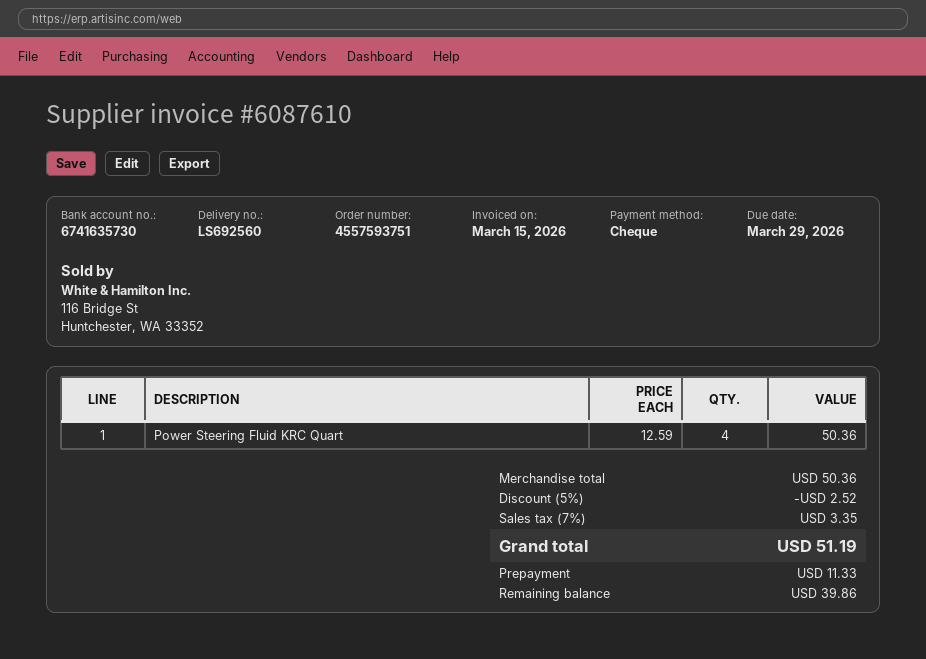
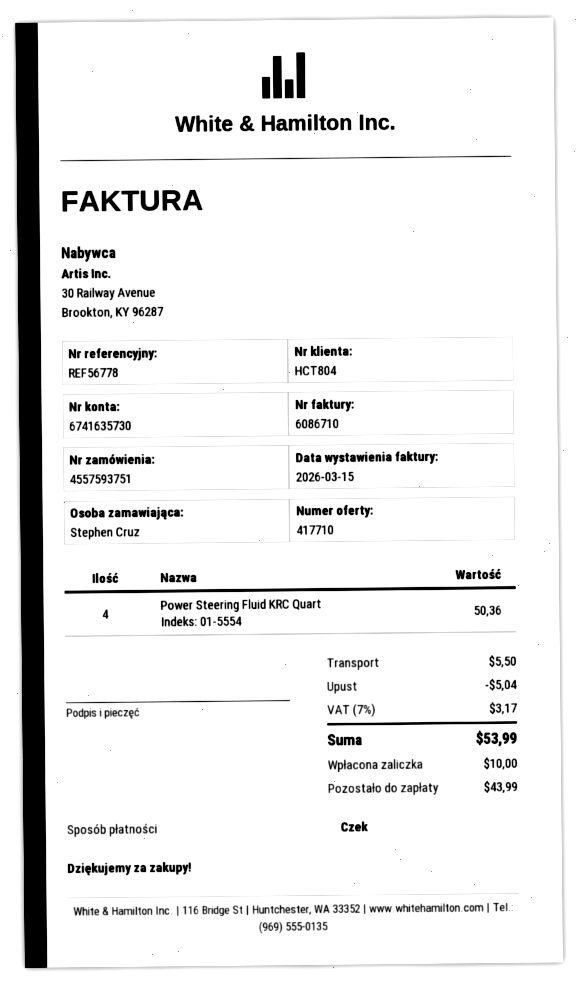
invoice number: 6087610 -> 6086710
discount: 2.52 -> 5.04
shipping: none -> 5.50
tax: 7% = 3.35 -> 7% = 3.17
total: 51.19 -> 53.99
deposit: 11.33 -> 10.00
balance: 39.86 -> 43.99

